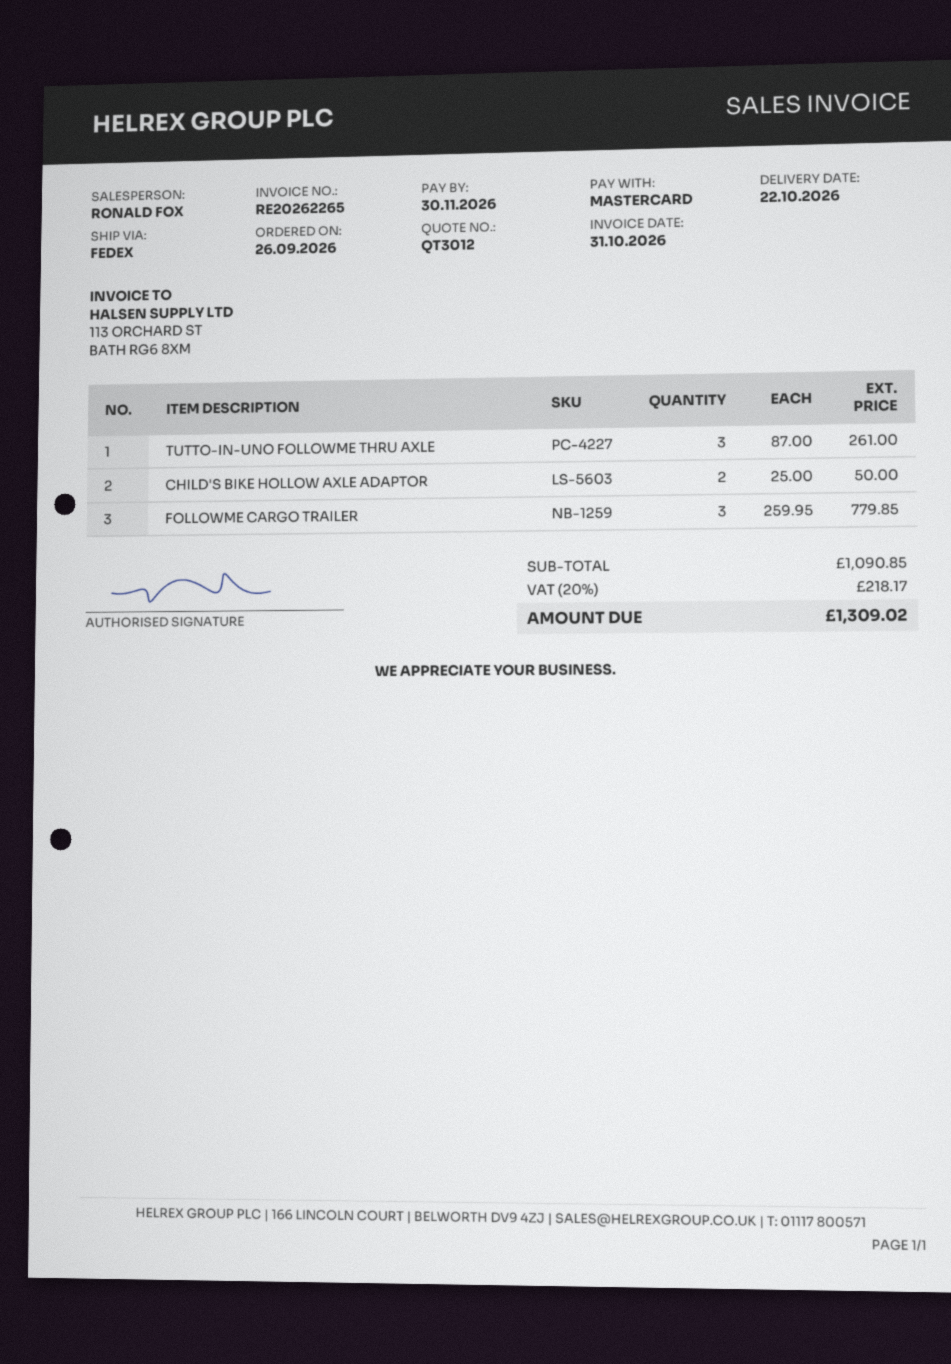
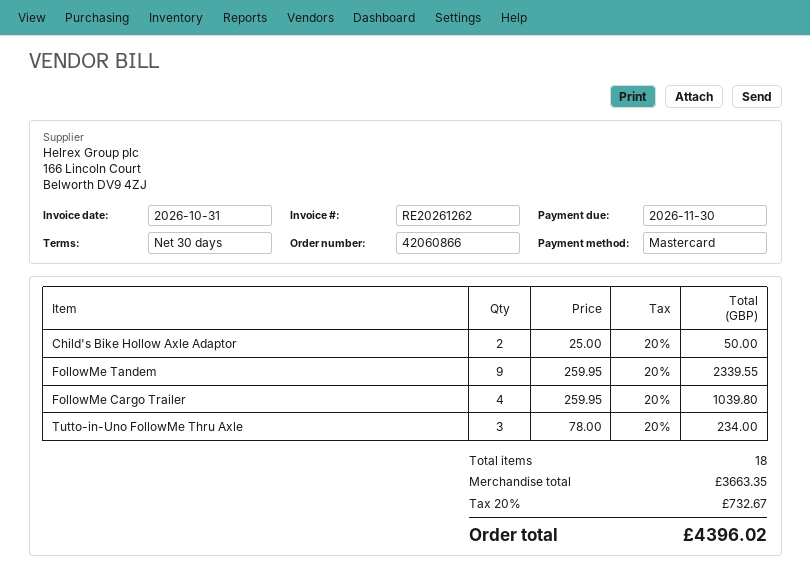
invoice number: RE20262265 -> RE20261262
TUTTO-IN-UNO FOLLOWME THRU AXLE: 3 x 87.00 = 261.00 -> 3 x 78.00 = 234.00
FOLLOWME CARGO TRAILER: 3 x 259.95 = 779.85 -> 4 x 259.95 = 1039.80
FollowMe Tandem: none -> 9 x 259.95 = 2339.55
subtotal: 1090.85 -> 3663.35
tax: 20% = 218.17 -> 20% = 732.67
total: 1309.02 -> 4396.02

